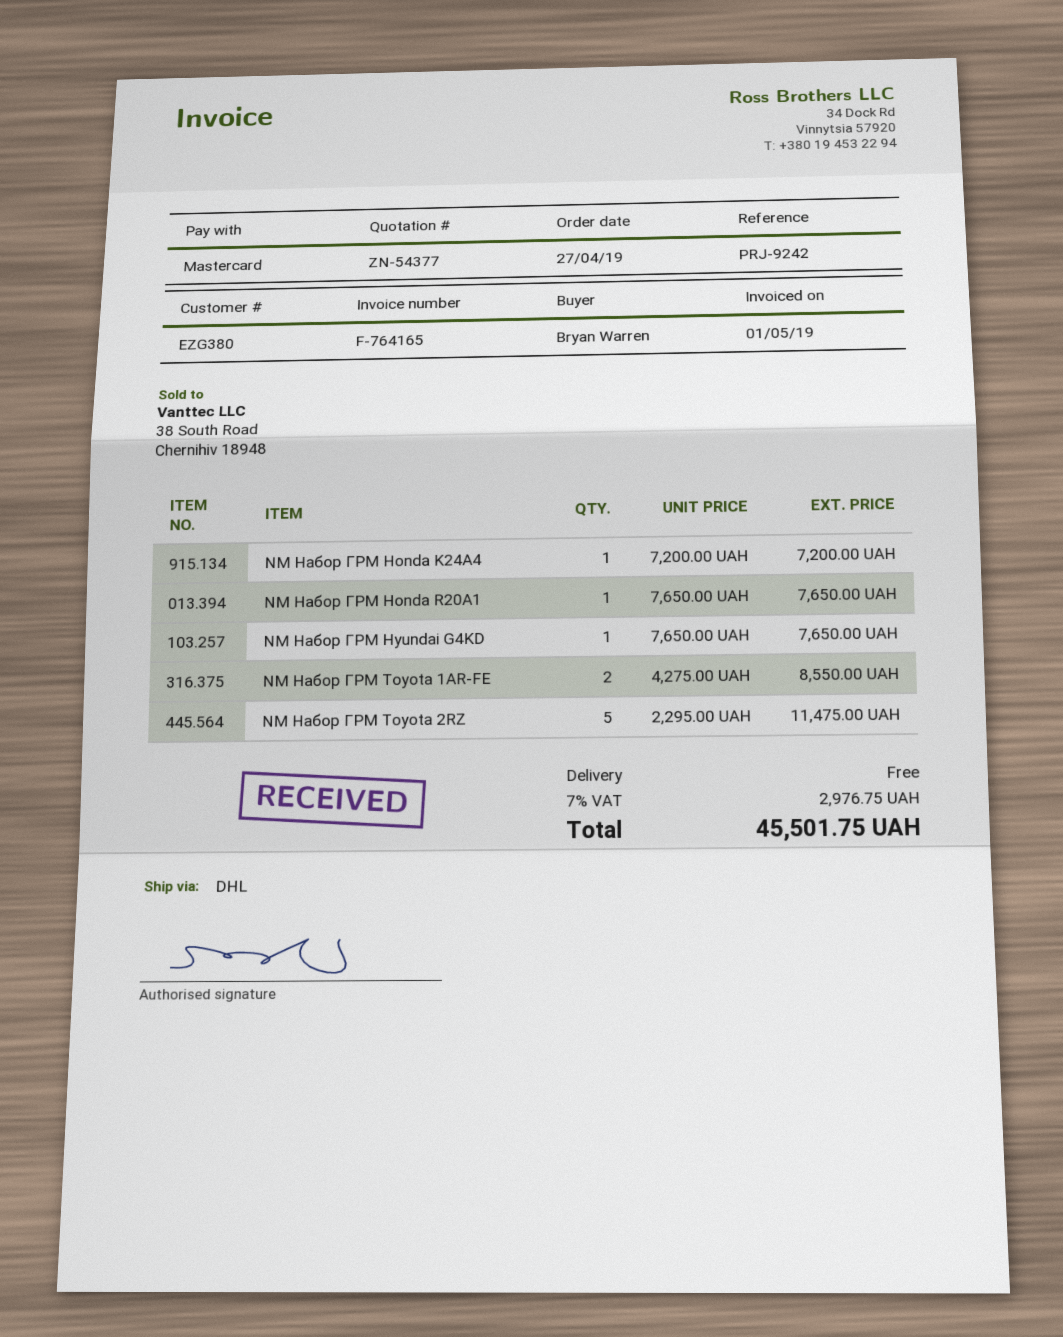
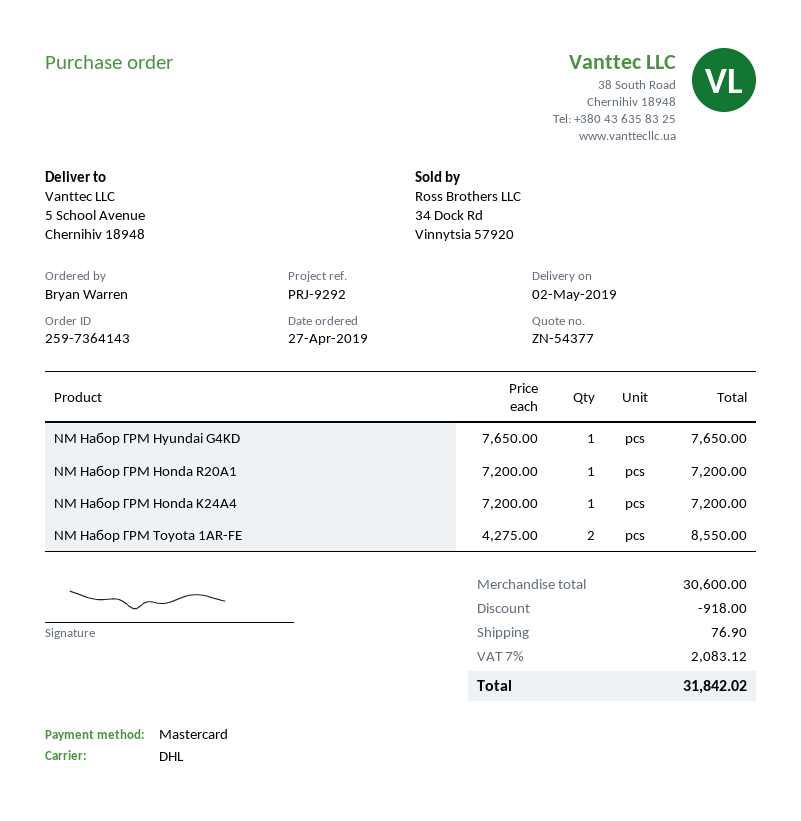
reference: PRJ-9242 -> PRJ-9292
NM Набор ГРМ Honda R20A1: 1 x 7650.00 = 7650.00 -> 1 x 7200.00 = 7200.00
NM Набор ГРМ Toyota 2RZ: 5 x 2295.00 = 11475.00 -> none
discount: none -> 918.00
shipping: 0.00 -> 76.90
tax: 7% = 2976.75 -> 7% = 2083.12
total: 45501.75 -> 31842.02

